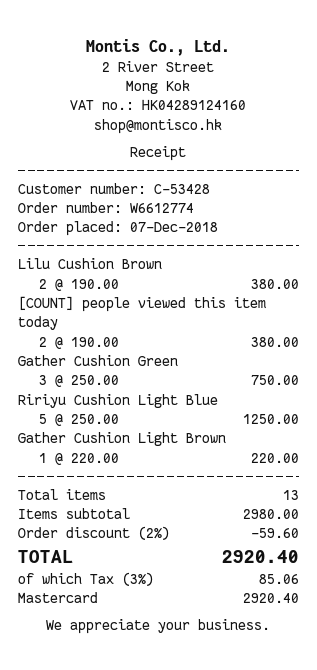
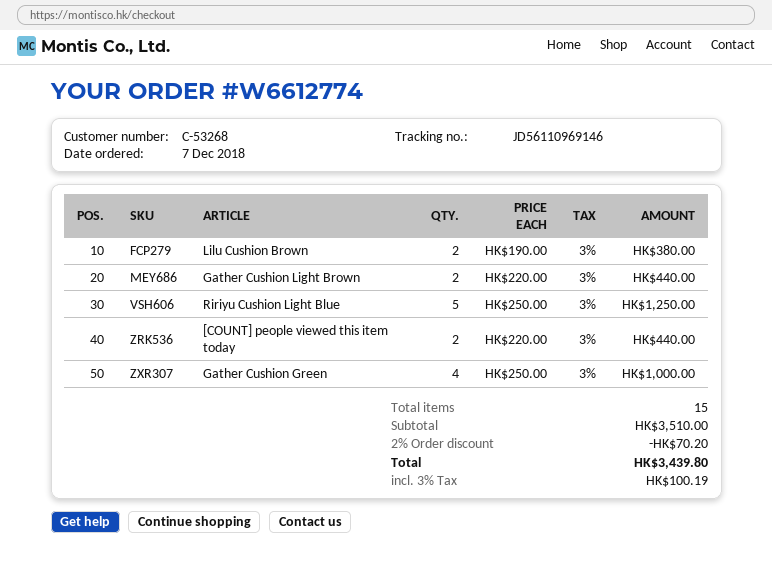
customer number: C-53428 -> C-53268
[COUNT] people viewed this item today: 2 x 190.00 = 380.00 -> 2 x 220.00 = 440.00
Gather Cushion Green: 3 x 250.00 = 750.00 -> 4 x 250.00 = 1000.00
Gather Cushion Light Brown: 1 x 220.00 = 220.00 -> 2 x 220.00 = 440.00
total quantity: 13 -> 15
subtotal: 2980.00 -> 3510.00
discount: 2% = 59.60 -> 2% = 70.20
tax: 3% = 85.06 -> 3% = 100.19
total: 2920.40 -> 3439.80

